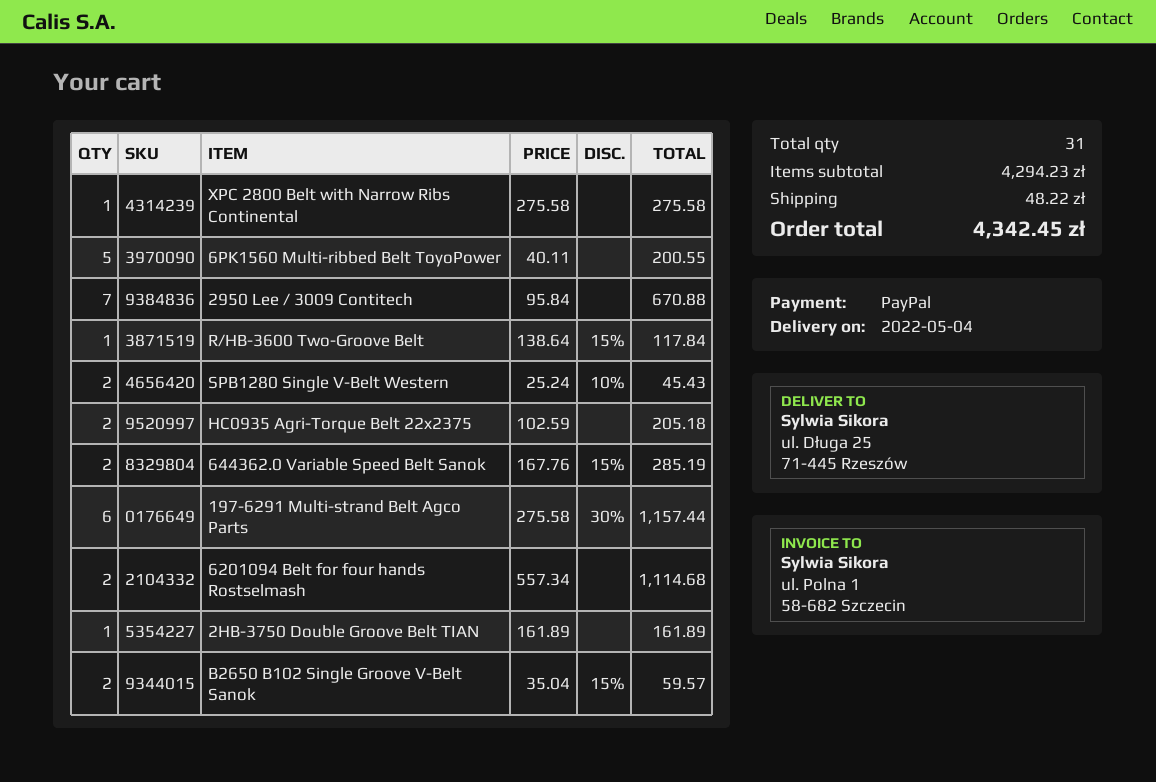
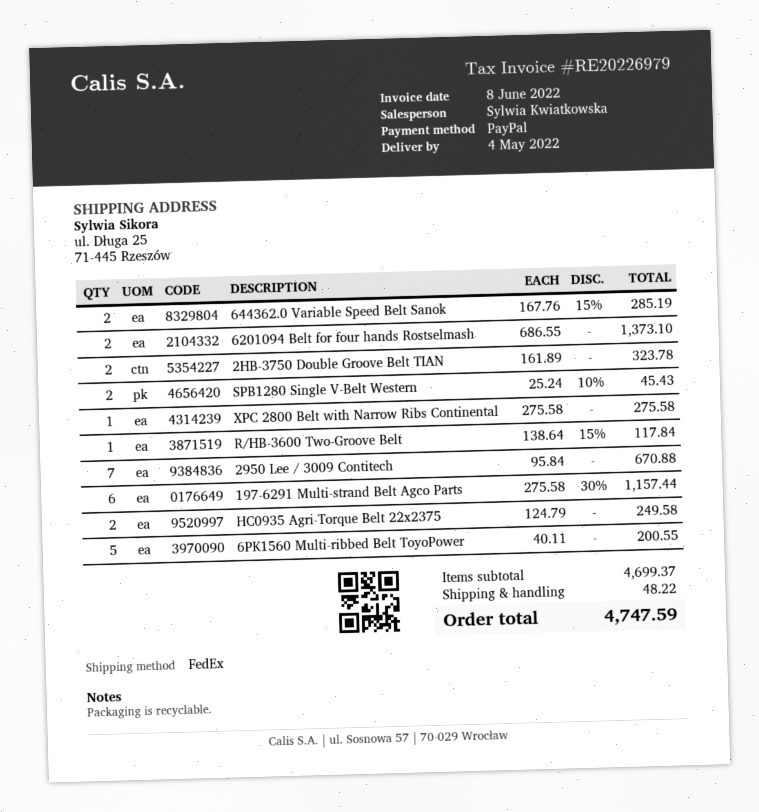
HC0935 Agri-Torque Belt 22x2375: 2 x 102.59 = 205.18 -> 2 x 124.79 = 249.58
6201094 Belt for four hands Rostselmash: 2 x 557.34 = 1114.68 -> 2 x 686.55 = 1373.10
2HB-3750 Double Groove Belt TIAN: 1 x 161.89 = 161.89 -> 2 x 161.89 = 323.78
B2650 B102 Single Groove V-Belt Sanok: 2 x 35.04 - 15% = 59.57 -> none
subtotal: 4294.23 -> 4699.37
total: 4342.45 -> 4747.59

